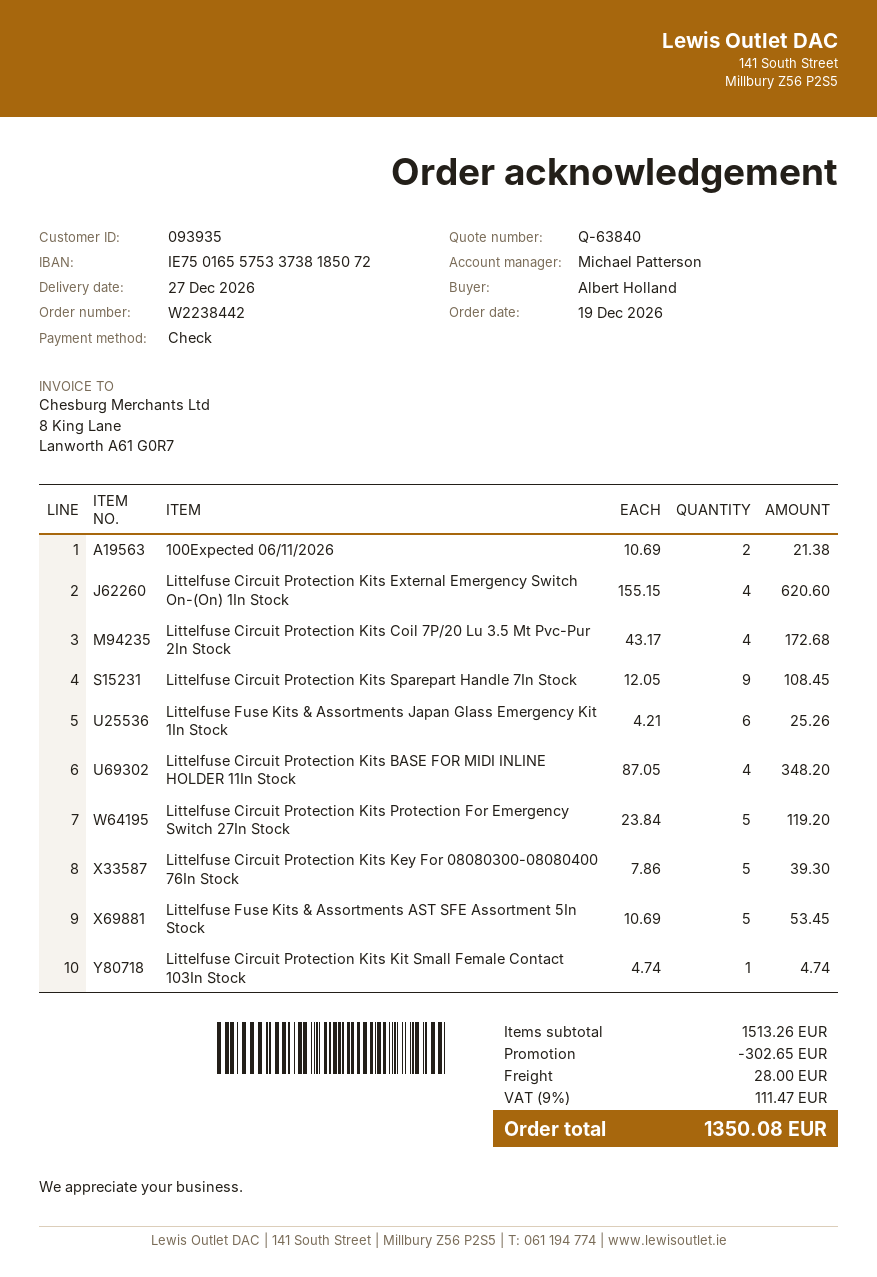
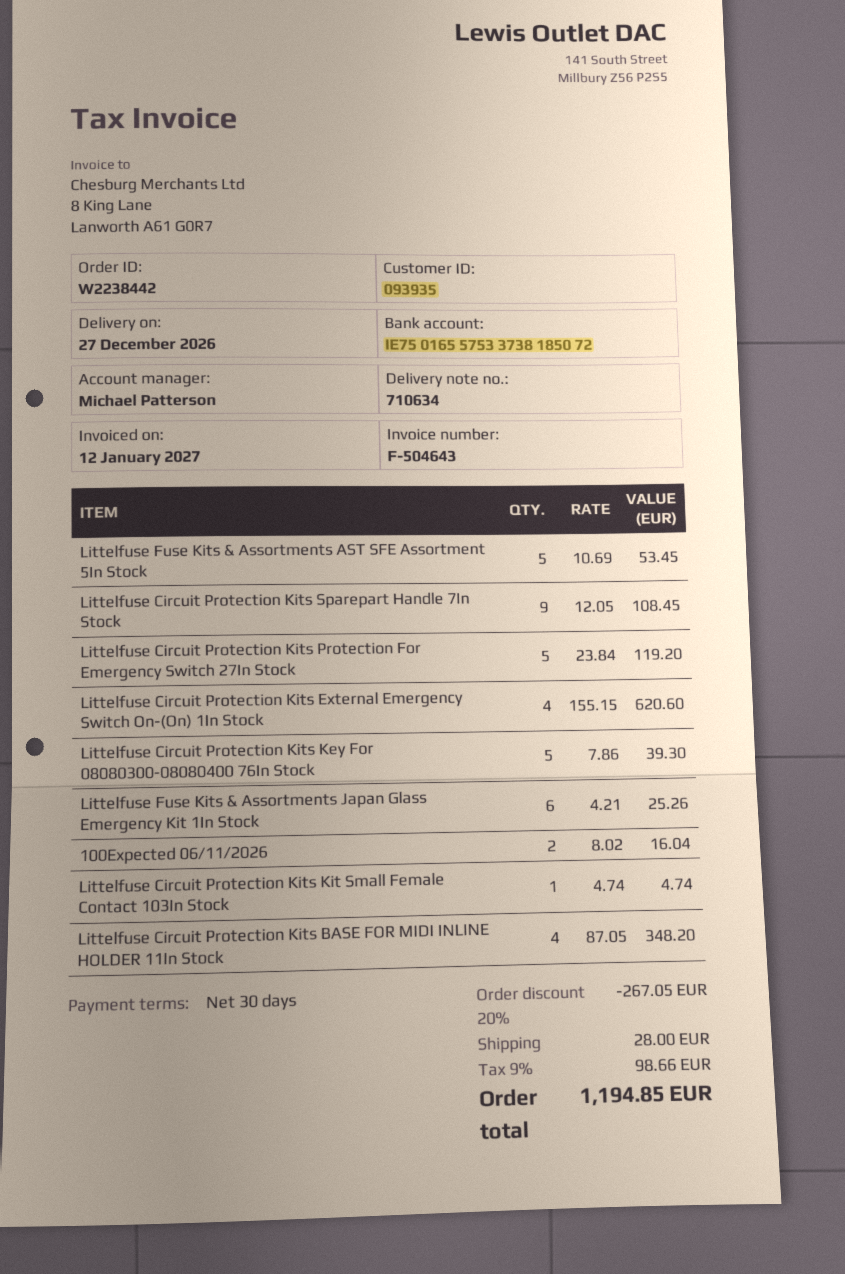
100Expected 06/11/2026: 2 x 10.69 = 21.38 -> 2 x 8.02 = 16.04
Littelfuse Circuit Protection Kits Coil 7P/20 Lu 3.5 Mt Pvc-Pur 2In Stock: 4 x 43.17 = 172.68 -> none
discount: 302.65 -> 267.05
tax: 9% = 111.47 -> 9% = 98.66
total: 1350.08 -> 1194.85

